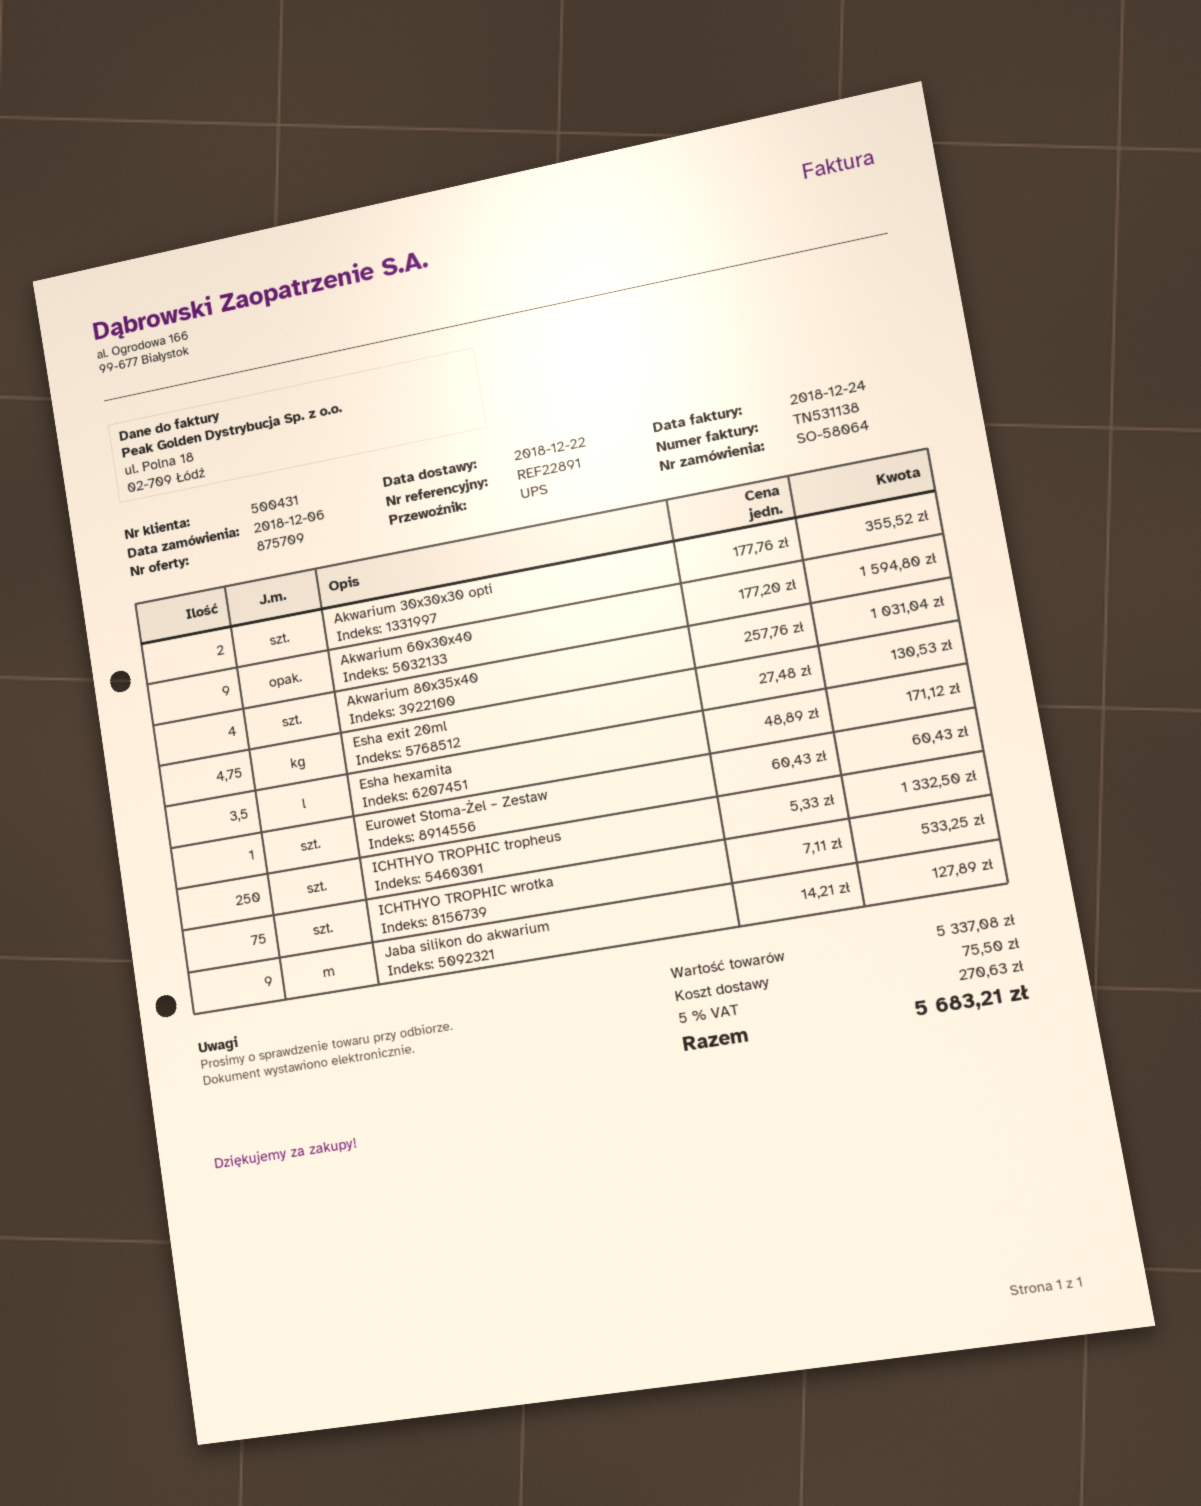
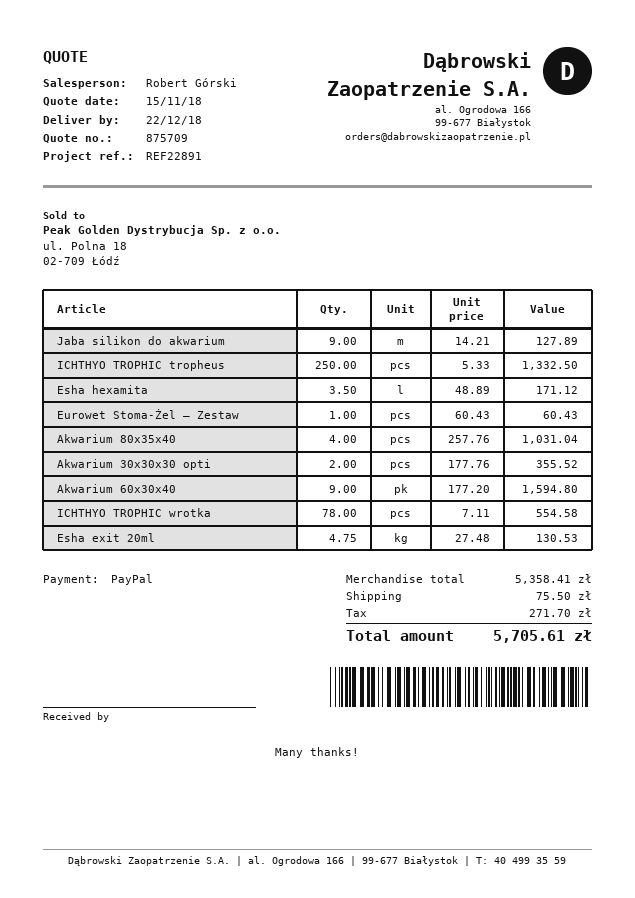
ICHTHYO TROPHIC wrotka: 75 x 7.11 = 533.25 -> 78 x 7.11 = 554.58
subtotal: 5337.08 -> 5358.41
tax: 270.63 -> 271.70
total: 5683.21 -> 5705.61

